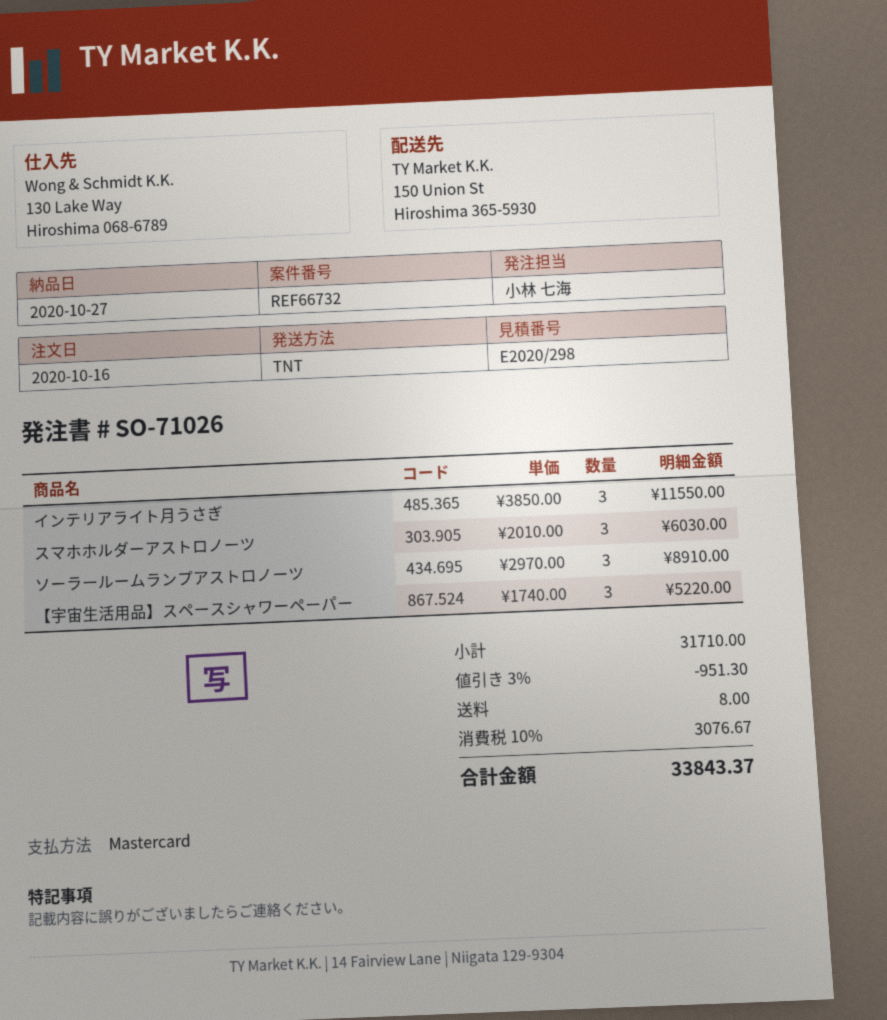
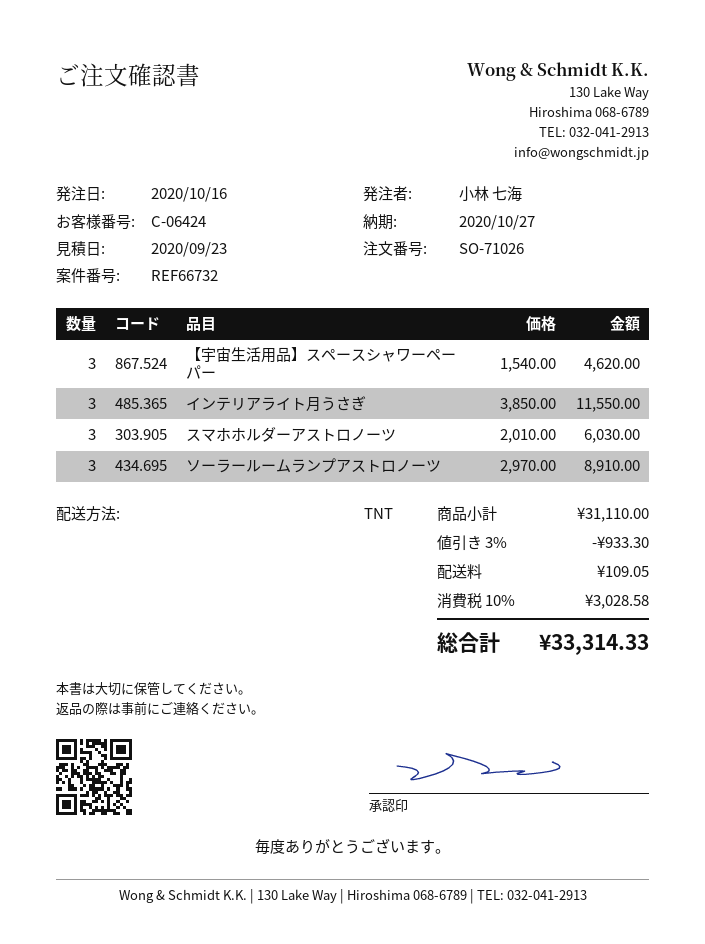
【宇宙生活用品】スペースシャワーペーパー: 3 x 1740.00 = 5220.00 -> 3 x 1540.00 = 4620.00
subtotal: 31710.00 -> 31110.00
discount: 3% = 951.30 -> 3% = 933.30
shipping: 8.00 -> 109.05
tax: 10% = 3076.67 -> 10% = 3028.58
total: 33843.37 -> 33314.33

